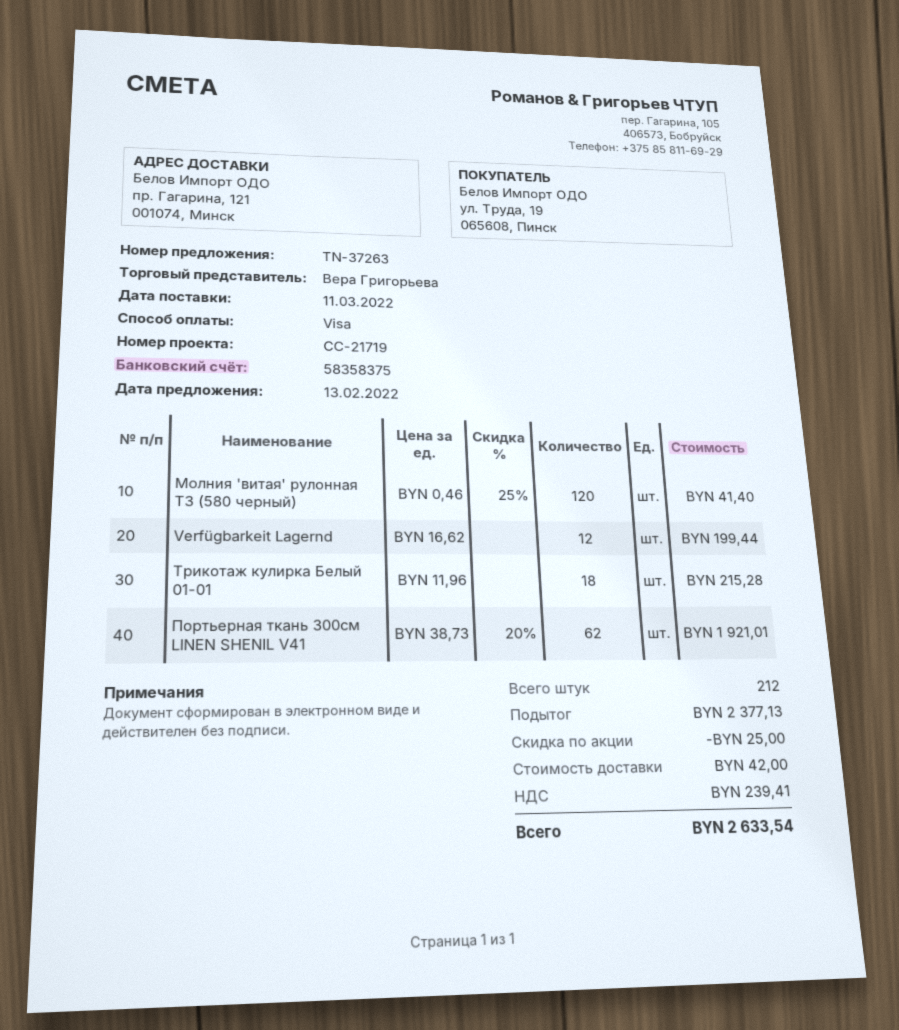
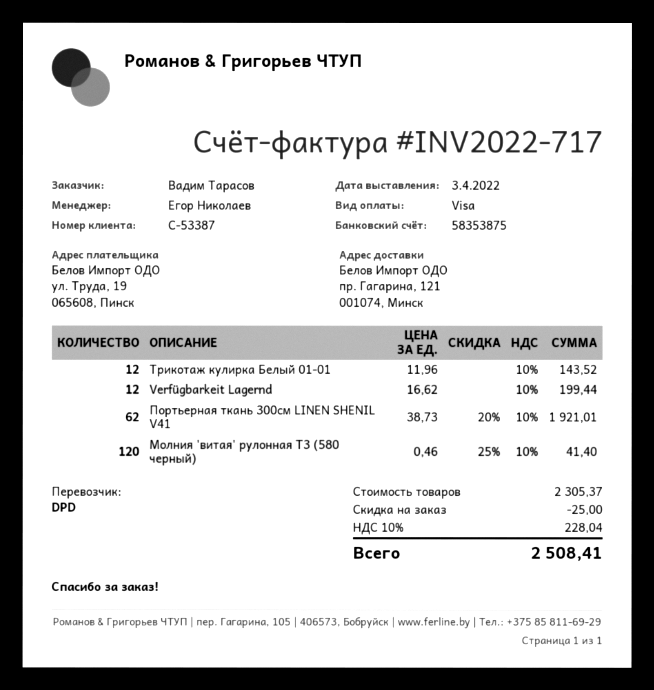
sales rep: Вера Григорьева -> Егор Николаев
bank account: 58358375 -> 58353875
Трикотаж кулирка Белый 01-01: 18 x 11.96 = 215.28 -> 12 x 11.96 = 143.52
subtotal: 2377.13 -> 2305.37
shipping: 42.00 -> none
tax: 239.41 -> 228.04
total: 2633.54 -> 2508.41

